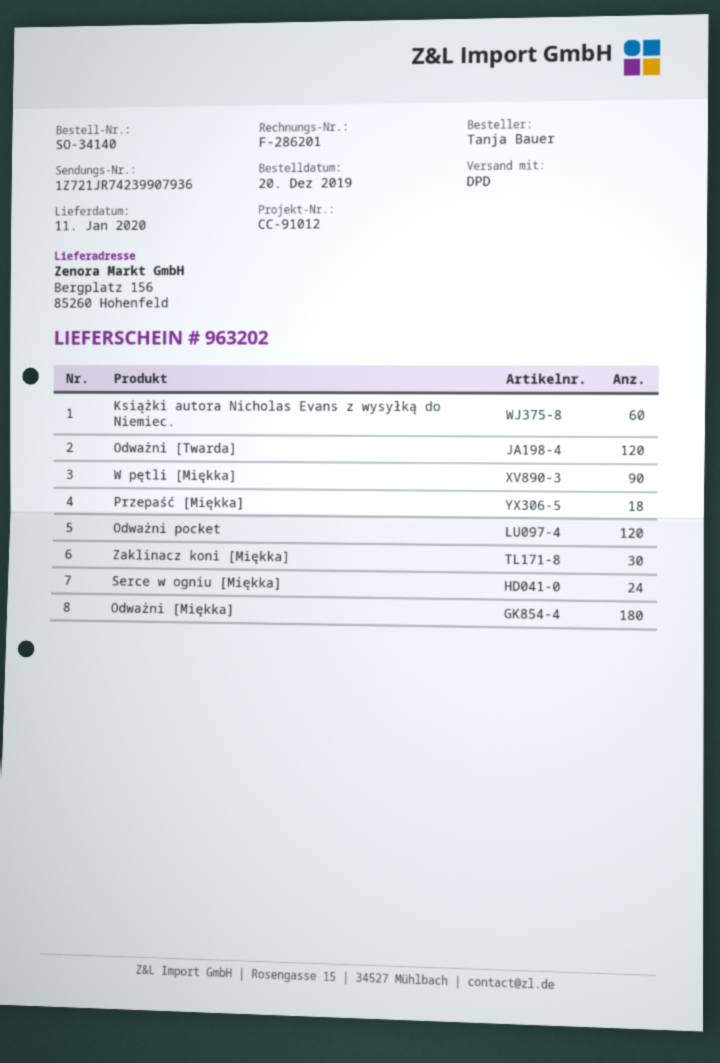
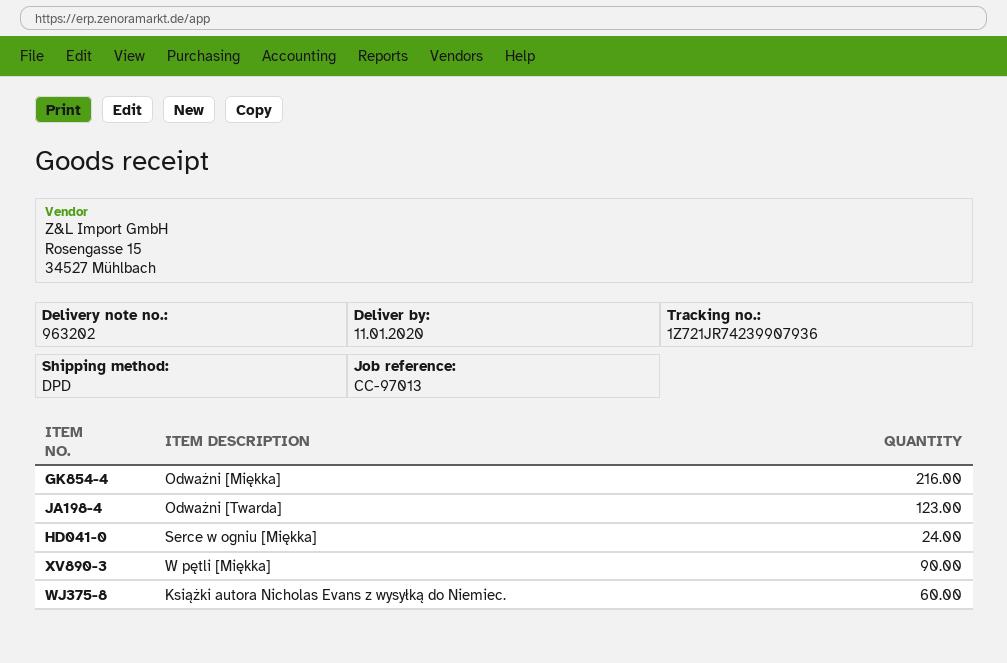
reference: CC-91012 -> CC-97013
Odważni [Twarda]: 120 -> 123
Przepaść [Miękka]: 18 -> none
Odważni pocket: 120 -> none
Zaklinacz koni [Miękka]: 30 -> none
Odważni [Miękka]: 180 -> 216

